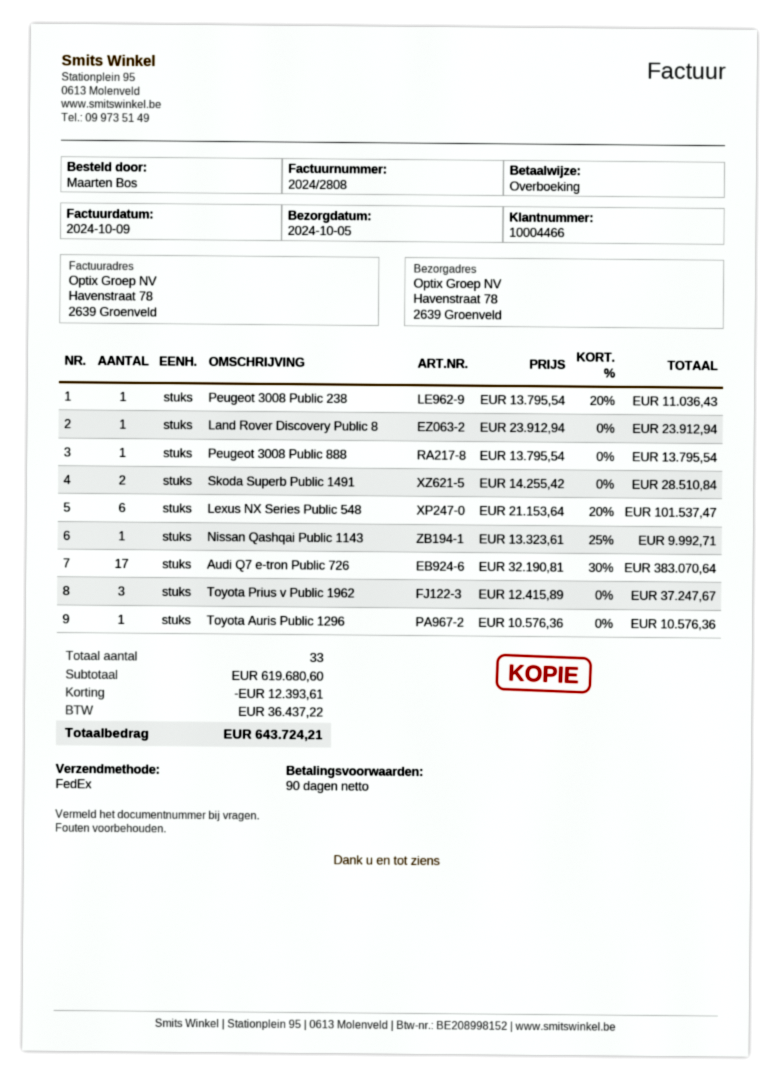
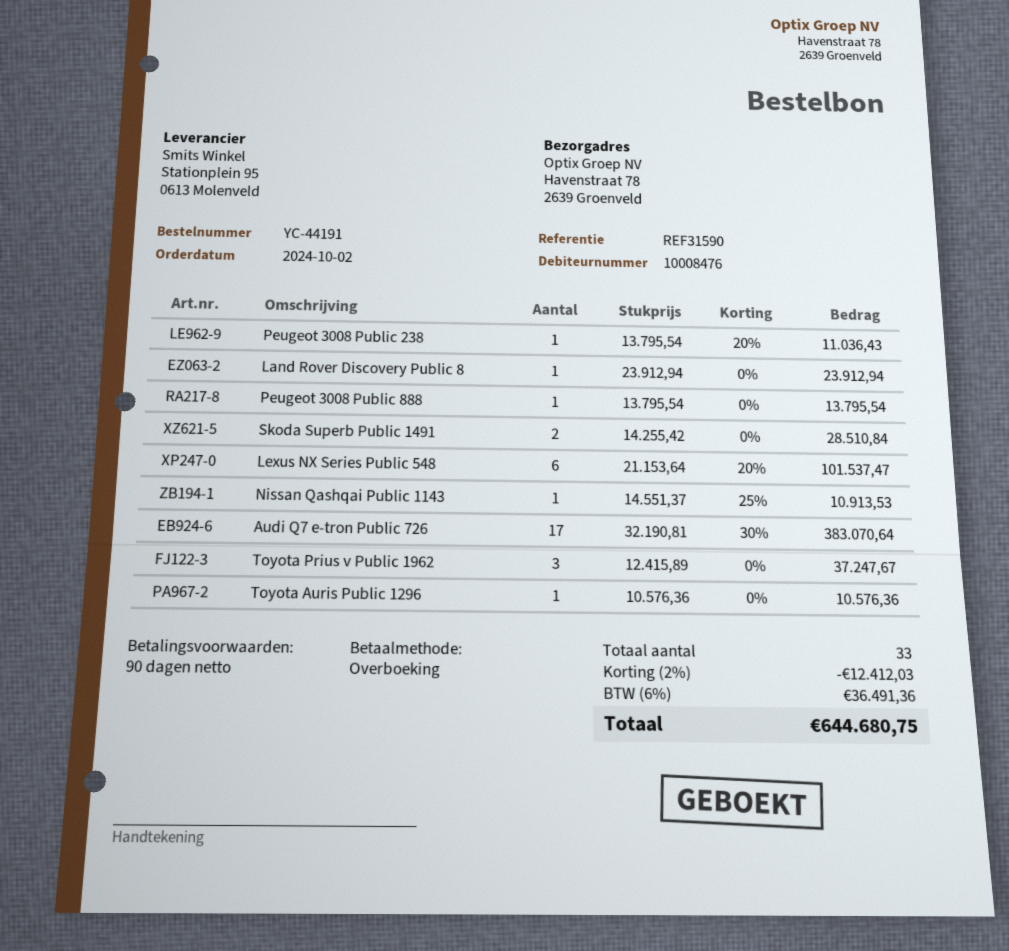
customer number: 10004466 -> 10008476
Nissan Qashqai Public 1143: 1 x 13323.61 - 25% = 9992.71 -> 1 x 14551.37 - 25% = 10913.53
discount: 12393.61 -> 12412.03
tax: 36437.22 -> 36491.36
total: 643724.21 -> 644680.75

